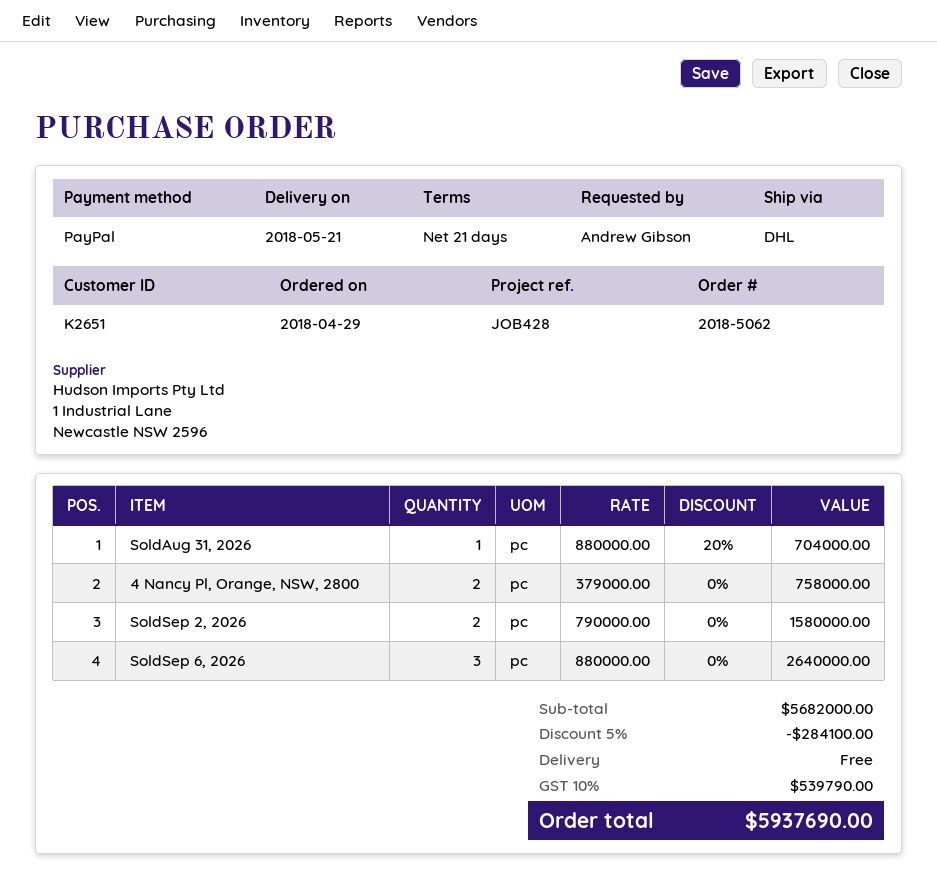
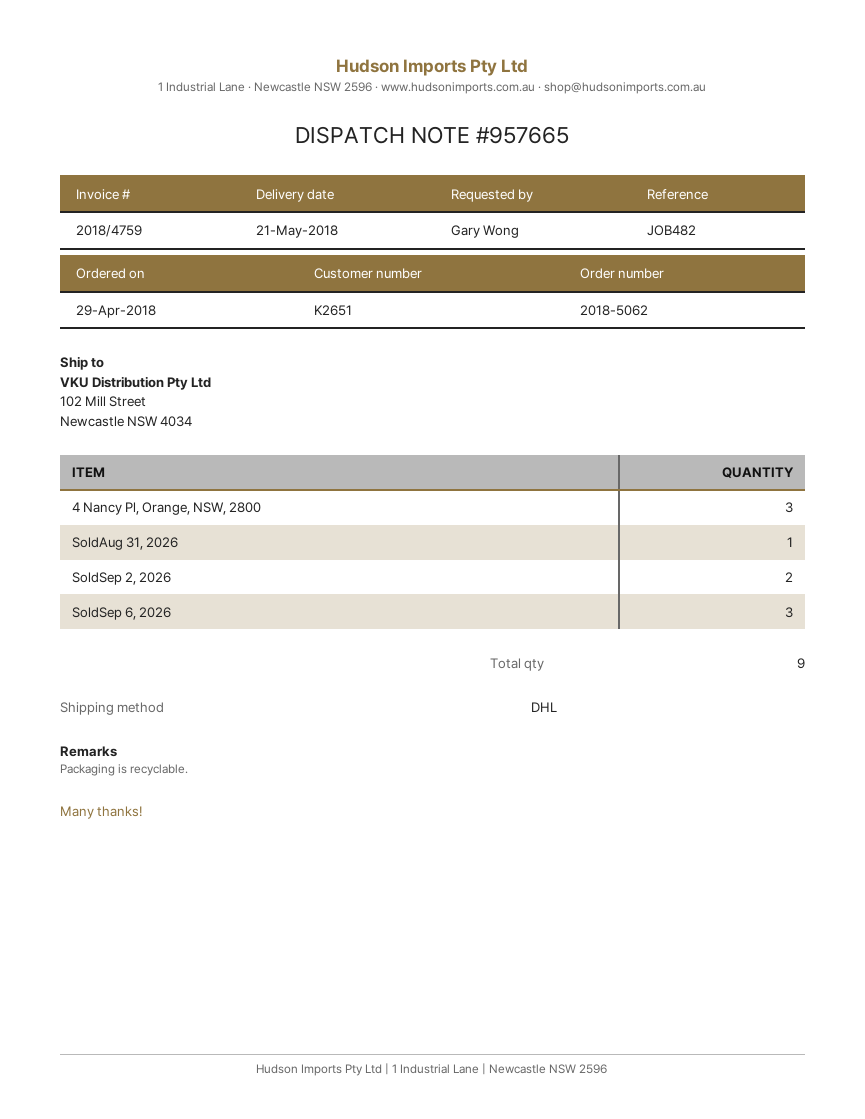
reference: JOB428 -> JOB482
ordered by: Andrew Gibson -> Gary Wong
4 Nancy Pl, Orange, NSW, 2800: 2 -> 3

